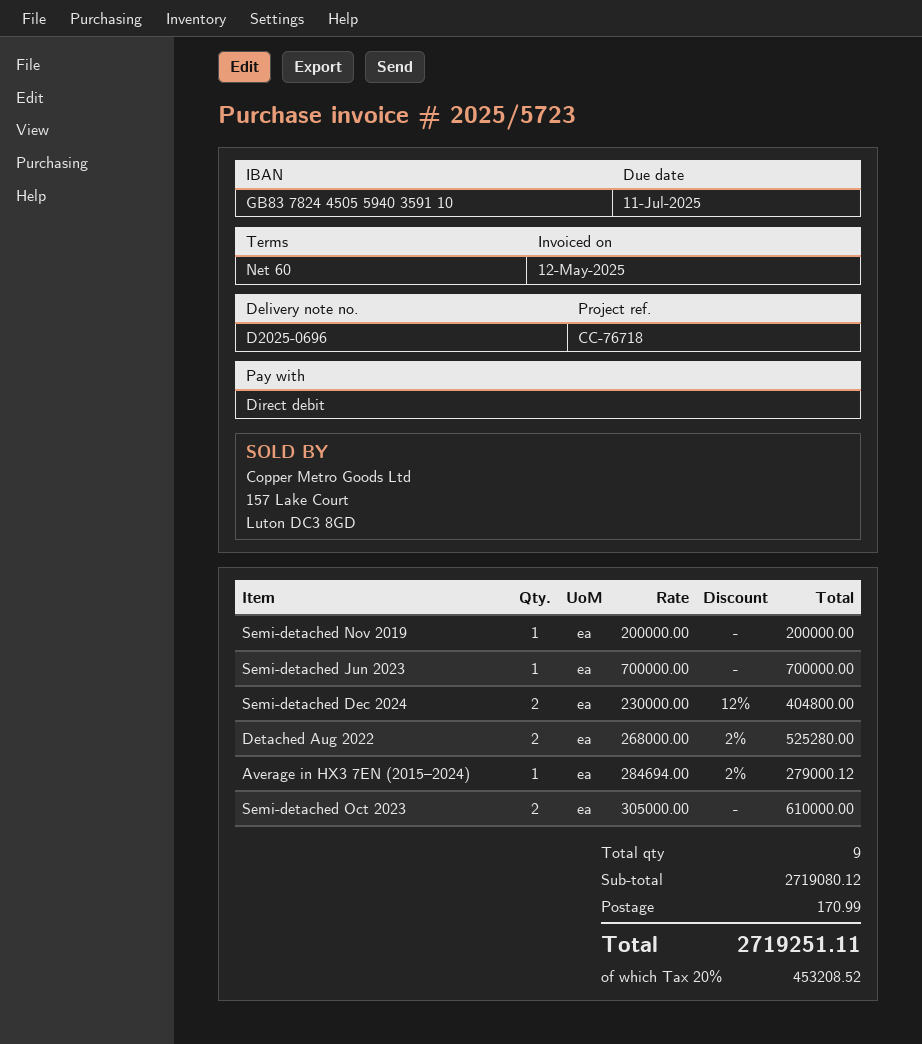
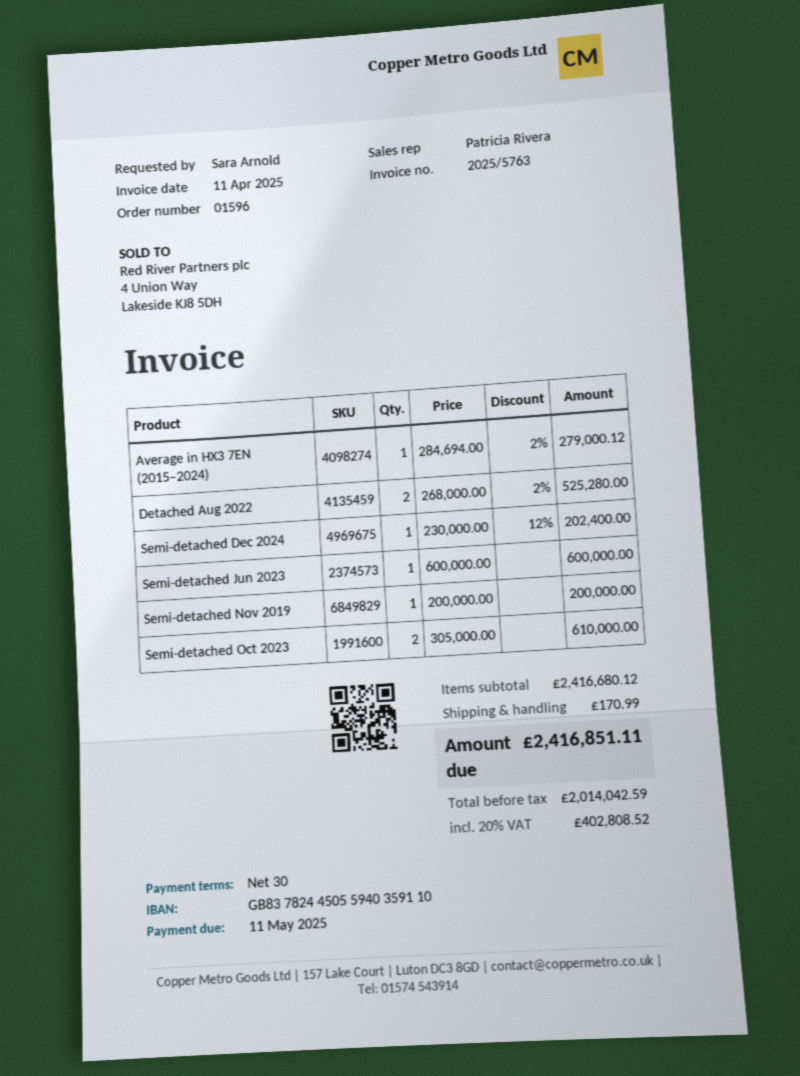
invoice number: 2025/5723 -> 2025/5763
invoice date: 2025-05-12 -> 2025-04-11
payment terms: 60 days -> 30 days
due date: 2025-07-11 -> 2025-05-11
Semi-detached Jun 2023: 1 x 700000.00 = 700000.00 -> 1 x 600000.00 = 600000.00
Semi-detached Dec 2024: 2 x 230000.00 - 12% = 404800.00 -> 1 x 230000.00 - 12% = 202400.00
subtotal: 2719080.12 -> 2416680.12
tax: 20% = 453208.52 -> 20% = 402808.52
total: 2719251.11 -> 2416851.11

